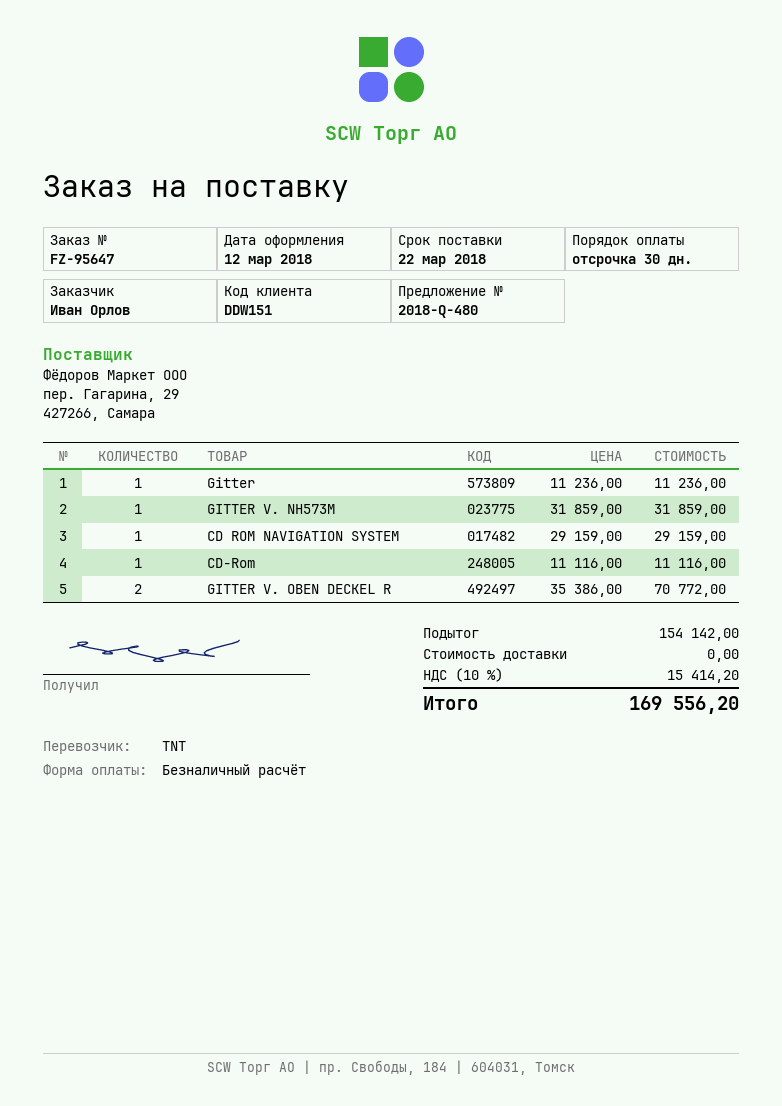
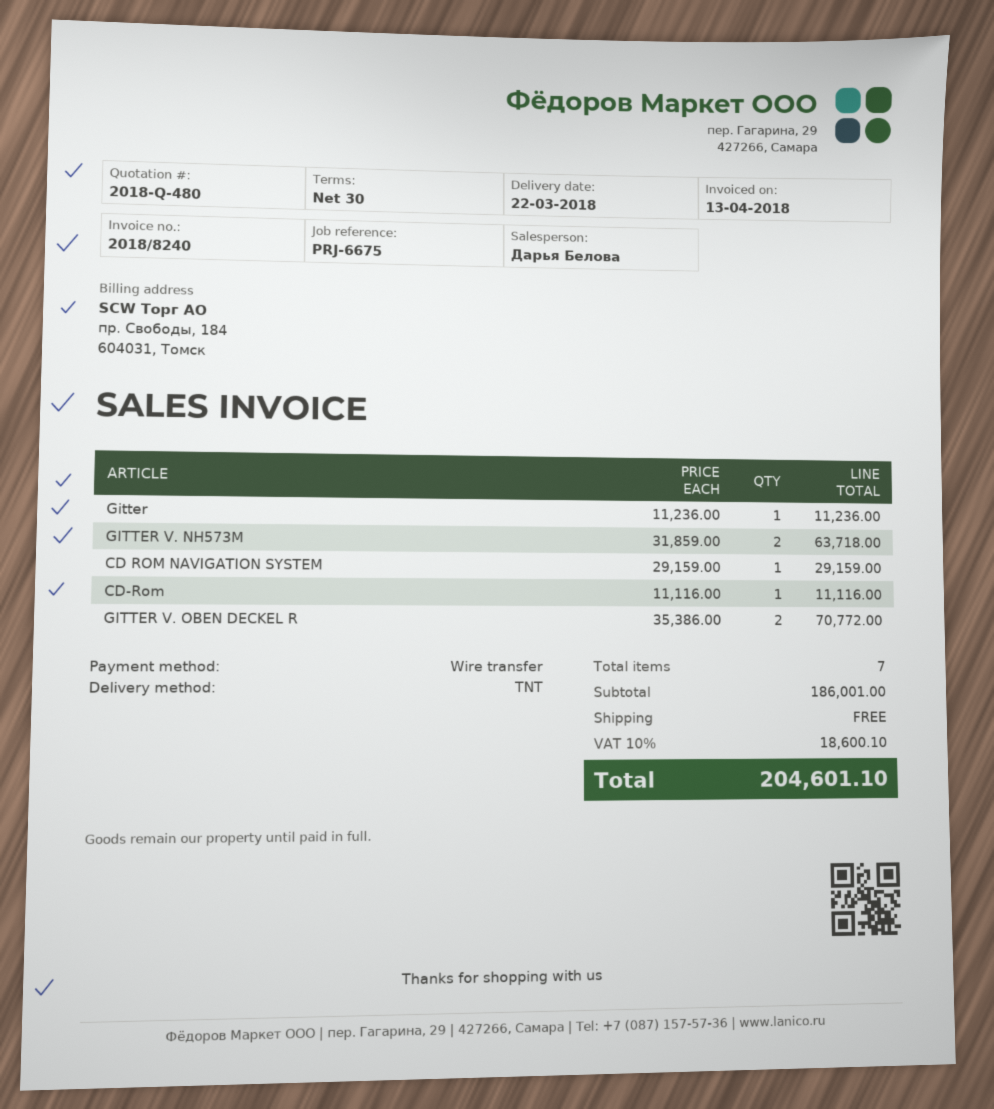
GITTER V. NH573M: 1 x 31859.00 = 31859.00 -> 2 x 31859.00 = 63718.00
subtotal: 154142.00 -> 186001.00
tax: 10% = 15414.20 -> 10% = 18600.10
total: 169556.20 -> 204601.10

